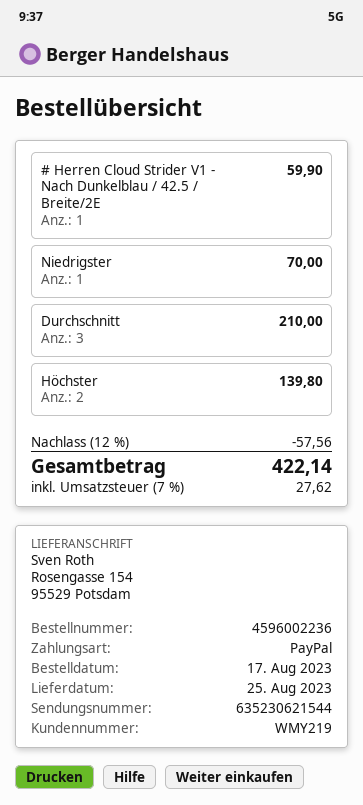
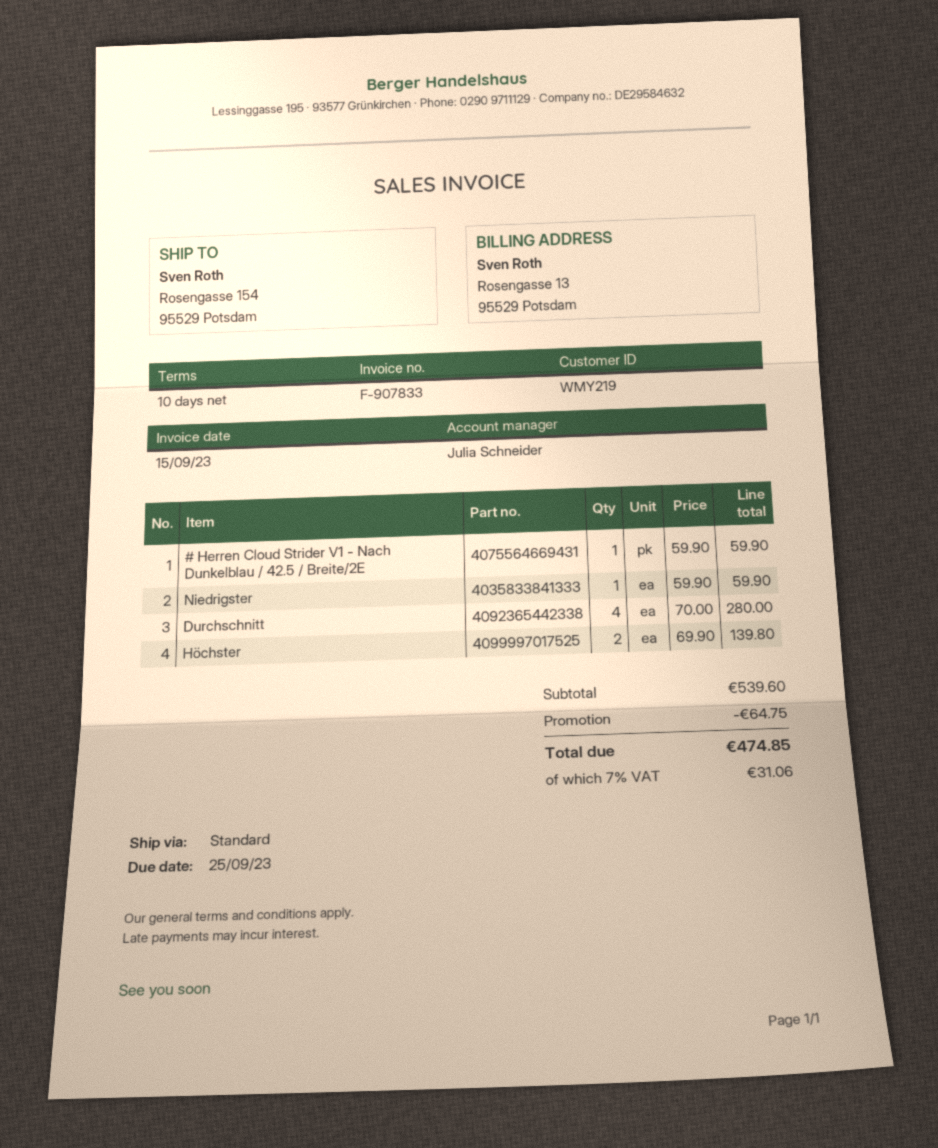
Niedrigster: 1 for 70.00 -> 1 for 59.90
Durchschnitt: 3 for 210.00 -> 4 for 280.00
discount: 57.56 -> 64.75
tax: 7% = 27.62 -> 7% = 31.06
total: 422.14 -> 474.85

